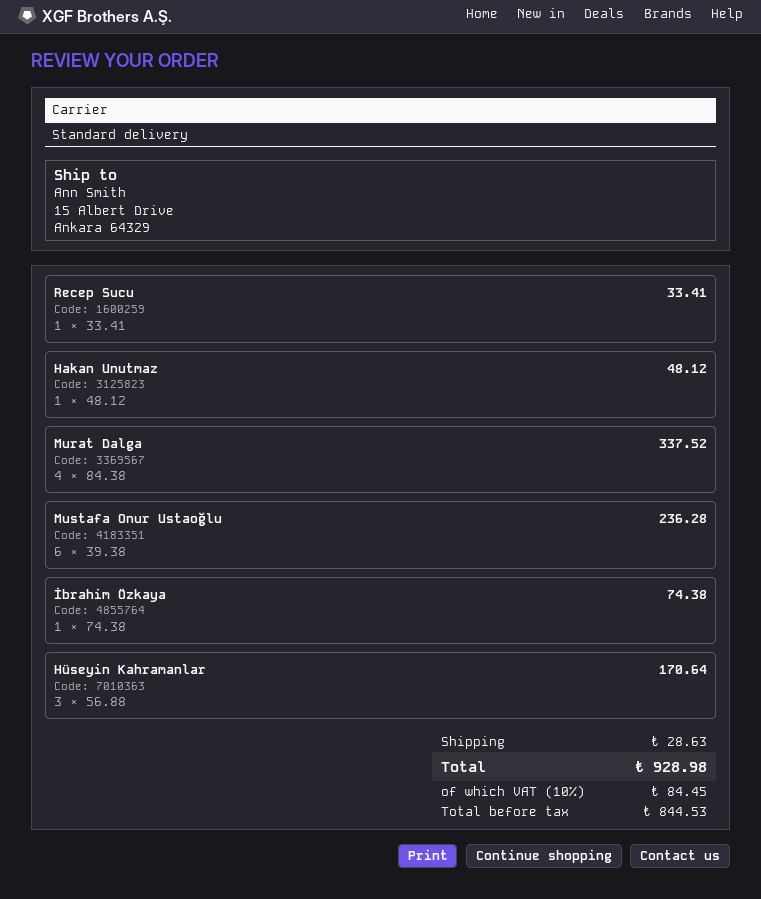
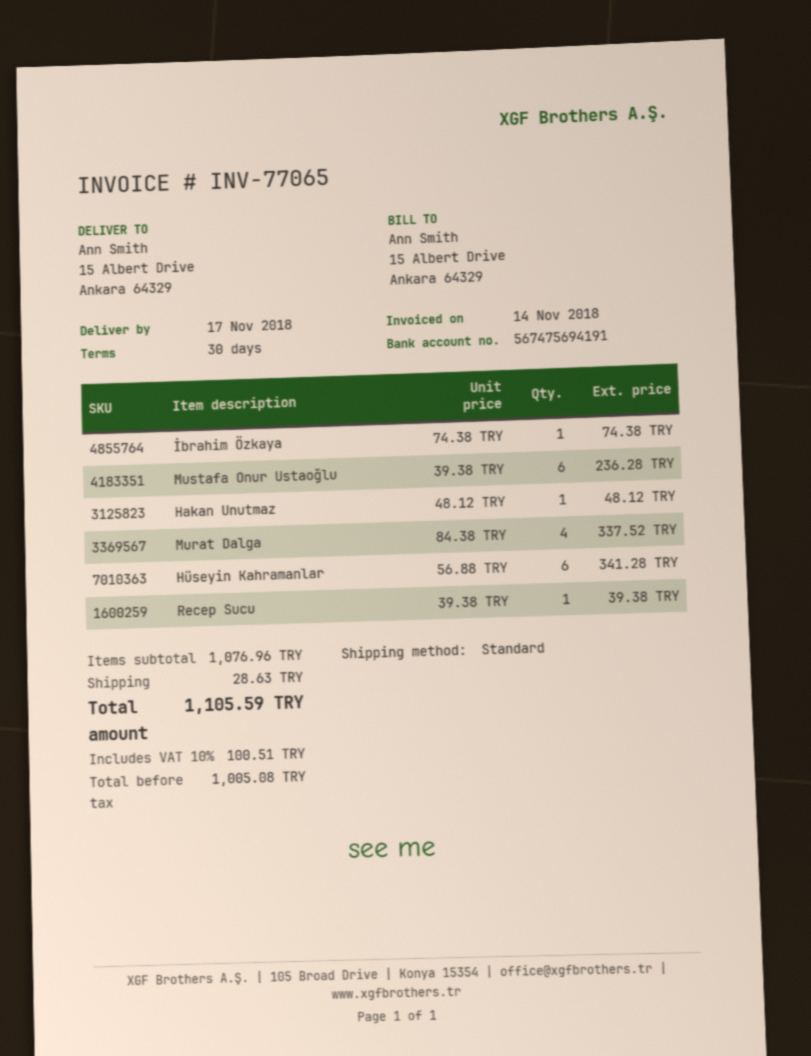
Recep Sucu: 1 x 33.41 = 33.41 -> 1 x 39.38 = 39.38
Hüseyin Kahramanlar: 3 x 56.88 = 170.64 -> 6 x 56.88 = 341.28
net: 844.53 -> 1005.08
tax: 10% = 84.45 -> 10% = 100.51
total: 928.98 -> 1105.59

